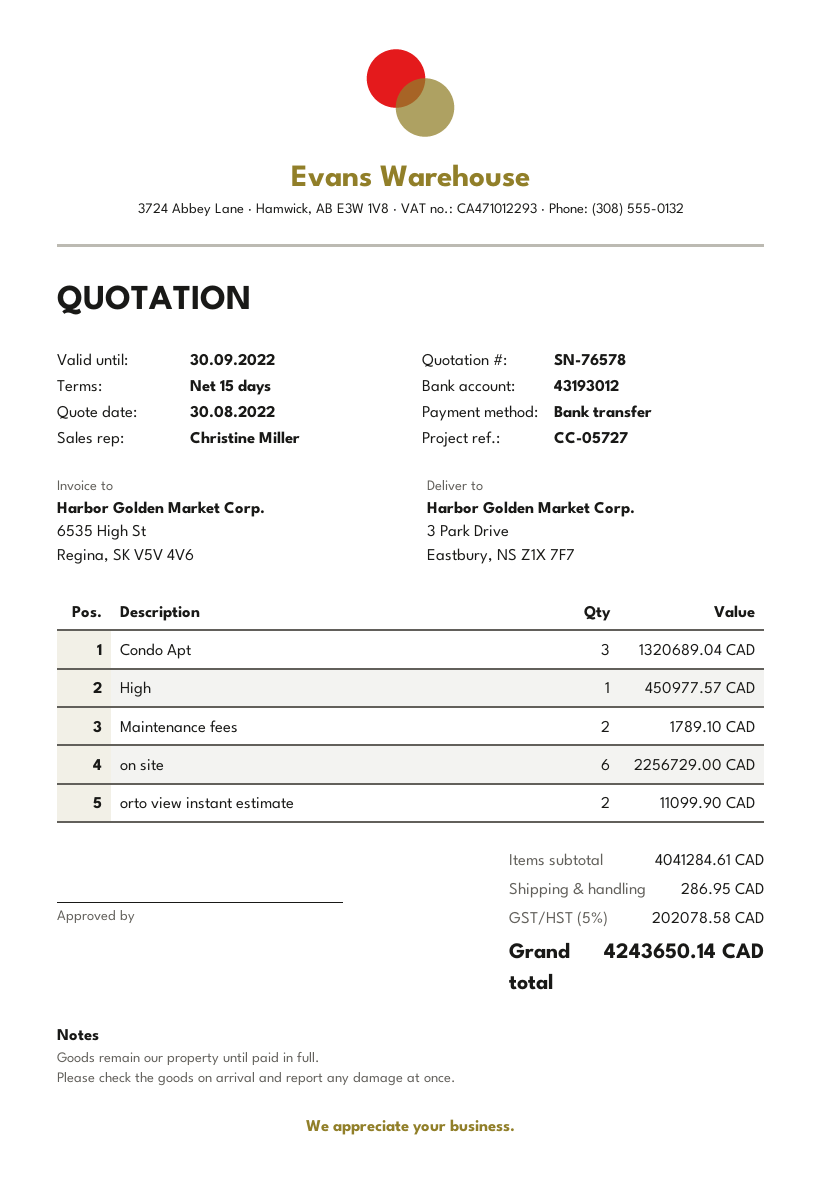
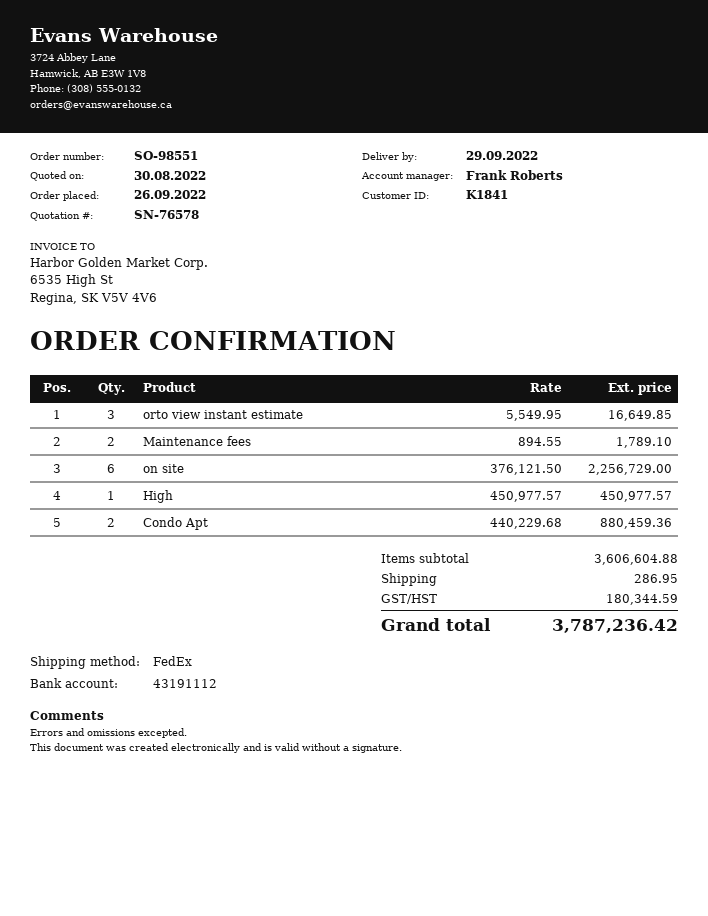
sales rep: Christine Miller -> Frank Roberts
bank account: 43193012 -> 43191112
Condo Apt: 3 for 1320689.04 -> 2 for 880459.36
orto view instant estimate: 2 for 11099.90 -> 3 for 16649.85
subtotal: 4041284.61 -> 3606604.88
tax: 202078.58 -> 180344.59
total: 4243650.14 -> 3787236.42

